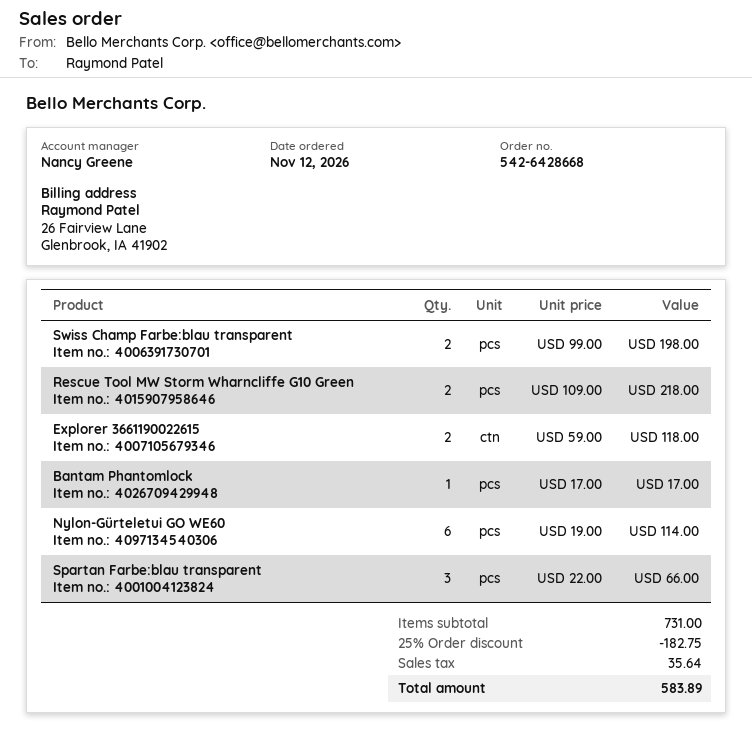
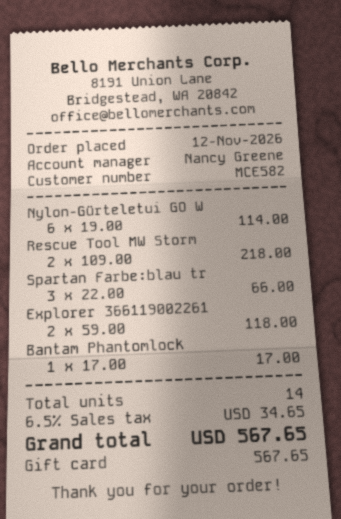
Swiss Champ Farbe:blau transparent: 2 x 99.00 = 198.00 -> none
discount: 25% = 182.75 -> none
tax: 35.64 -> 34.65
total: 583.89 -> 567.65

